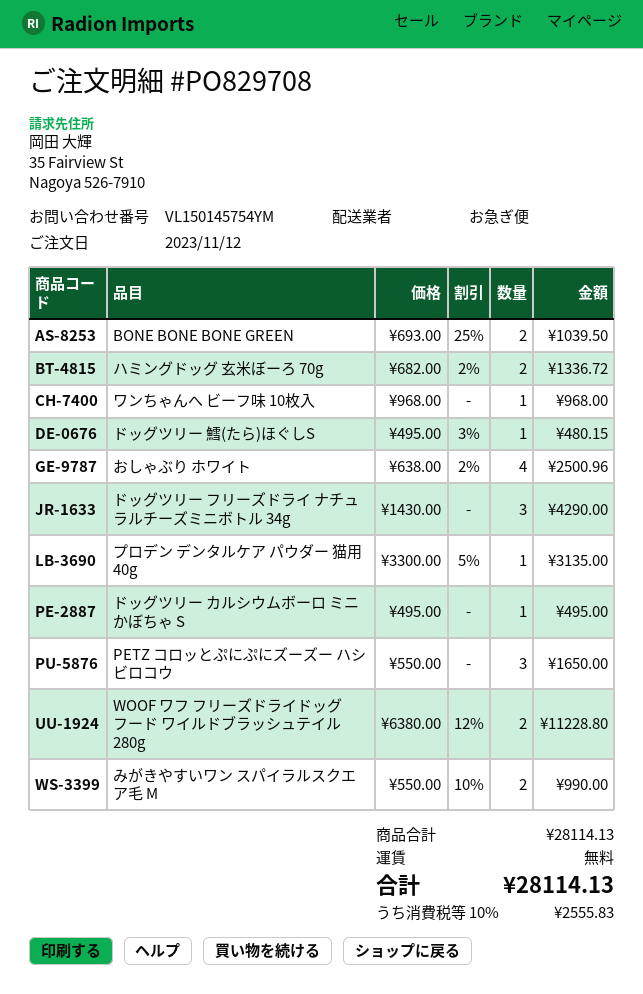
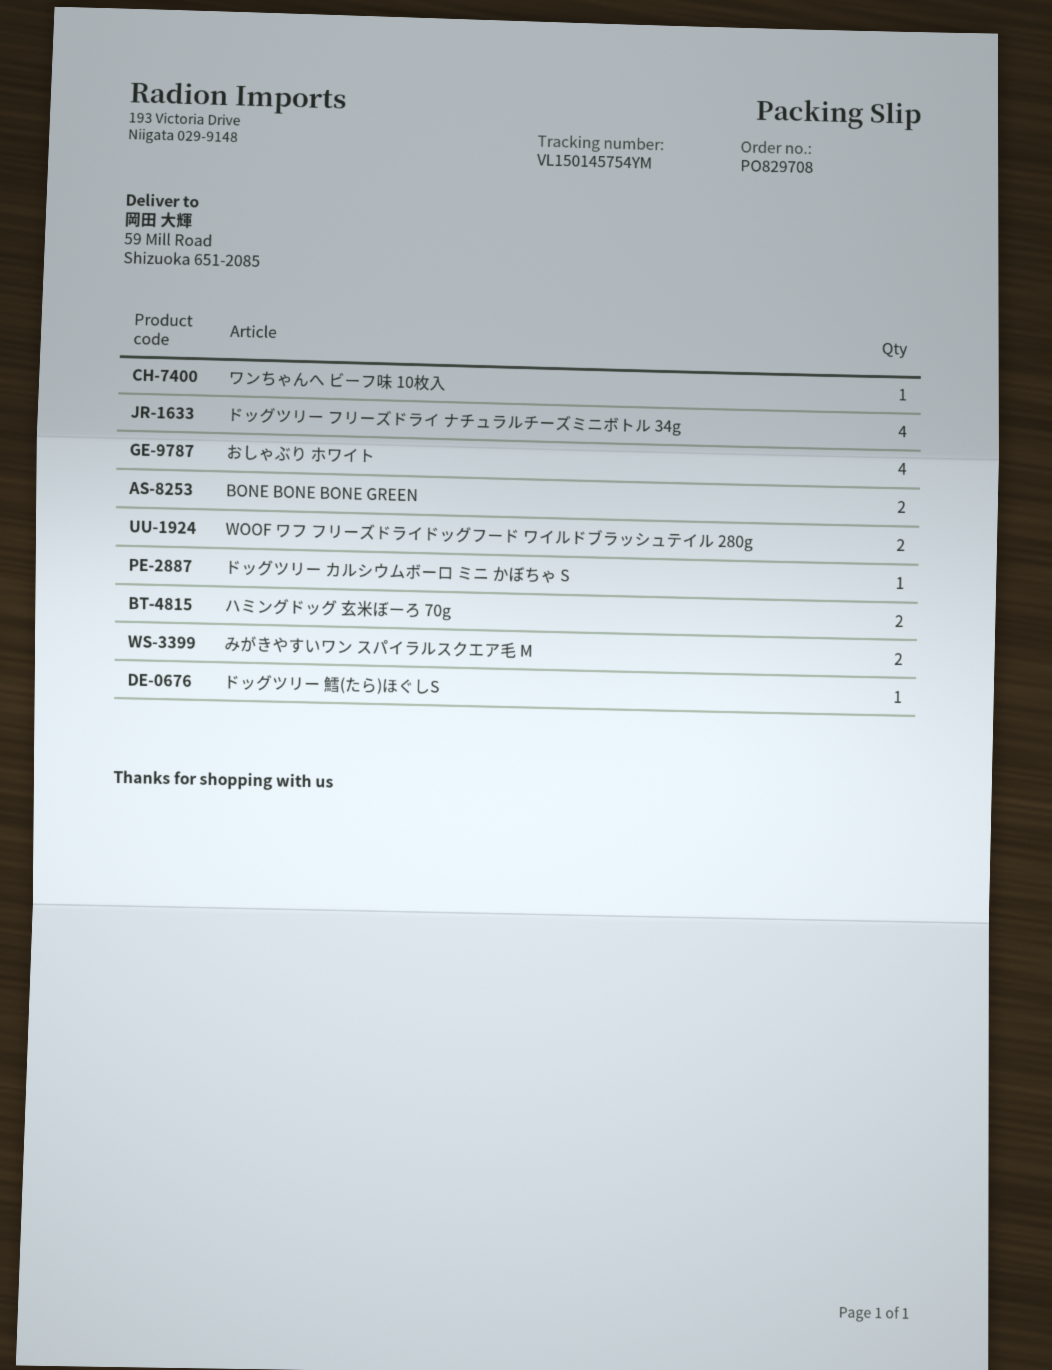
ドッグツリー フリーズドライ ナチュラルチーズミニボトル 34g: 3 -> 4
プロデン デンタルケア パウダー 猫用 40g: 1 -> none
PETZ コロッとぷにぷにズーズー ハシビロコウ: 3 -> none

